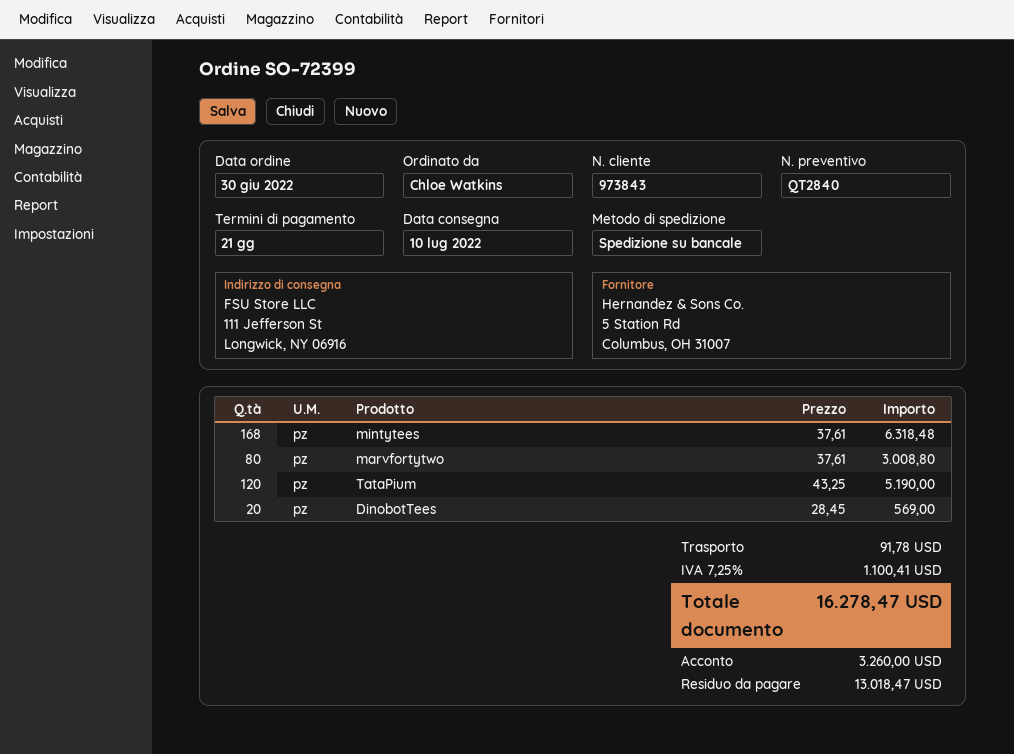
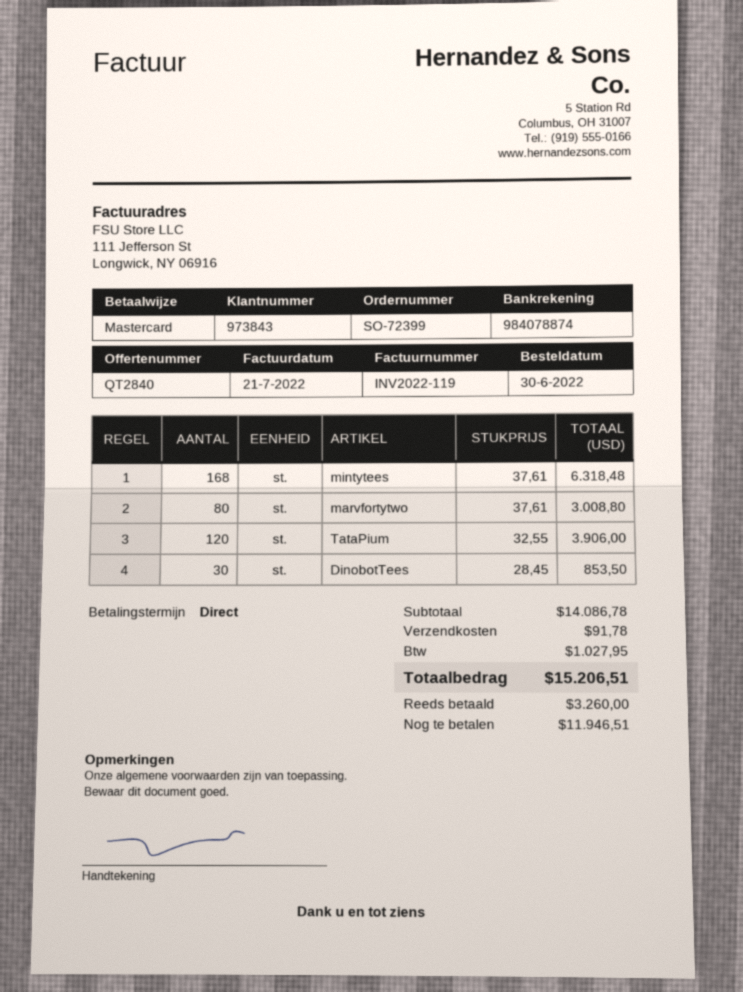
payment terms: 21 days -> on receipt
TataPium: 120 x 43.25 = 5190.00 -> 120 x 32.55 = 3906.00
DinobotTees: 20 x 28.45 = 569.00 -> 30 x 28.45 = 853.50
tax: 1100.41 -> 1027.95
total: 16278.47 -> 15206.51
balance: 13018.47 -> 11946.51

